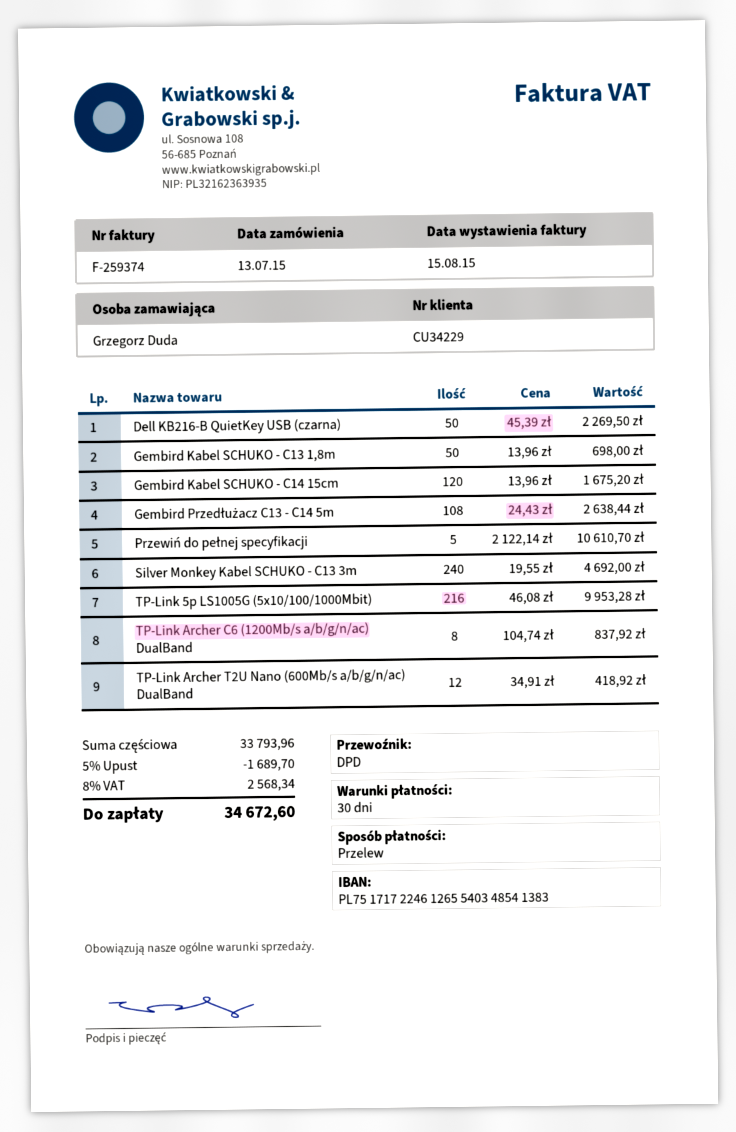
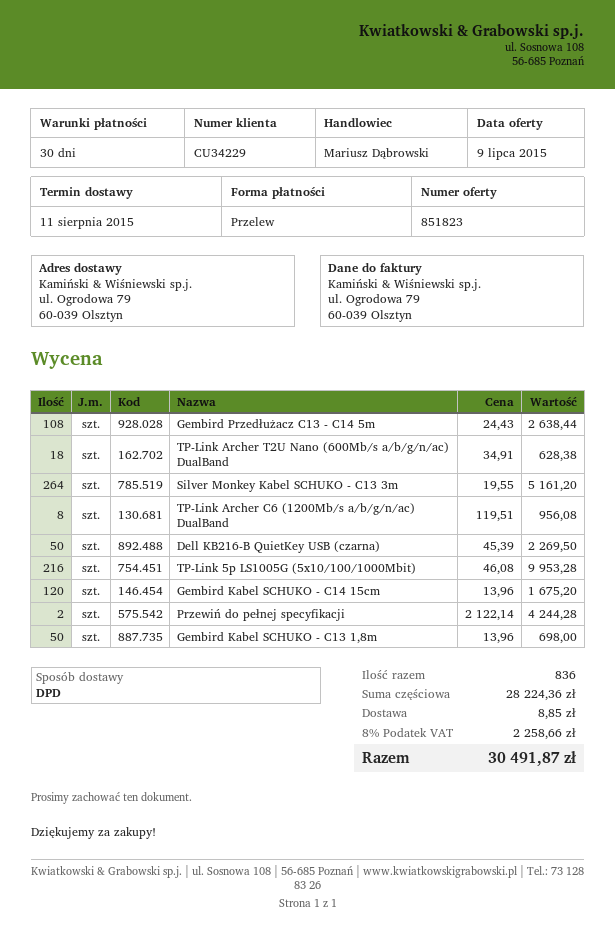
Przewiń do pełnej specyfikacji: 5 x 2122.14 = 10610.70 -> 2 x 2122.14 = 4244.28
Silver Monkey Kabel SCHUKO - C13 3m: 240 x 19.55 = 4692.00 -> 264 x 19.55 = 5161.20
TP-Link Archer C6 (1200Mb/s a/b/g/n/ac) DualBand: 8 x 104.74 = 837.92 -> 8 x 119.51 = 956.08
TP-Link Archer T2U Nano (600Mb/s a/b/g/n/ac) DualBand: 12 x 34.91 = 418.92 -> 18 x 34.91 = 628.38
subtotal: 33793.96 -> 28224.36
discount: 5% = 1689.70 -> none
shipping: none -> 8.85
tax: 8% = 2568.34 -> 8% = 2258.66
total: 34672.60 -> 30491.87

